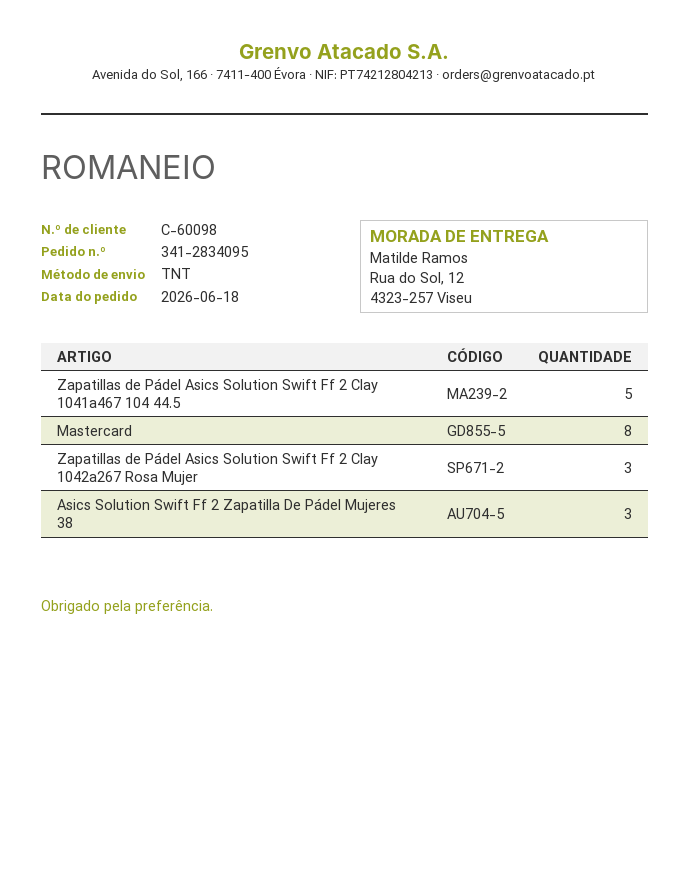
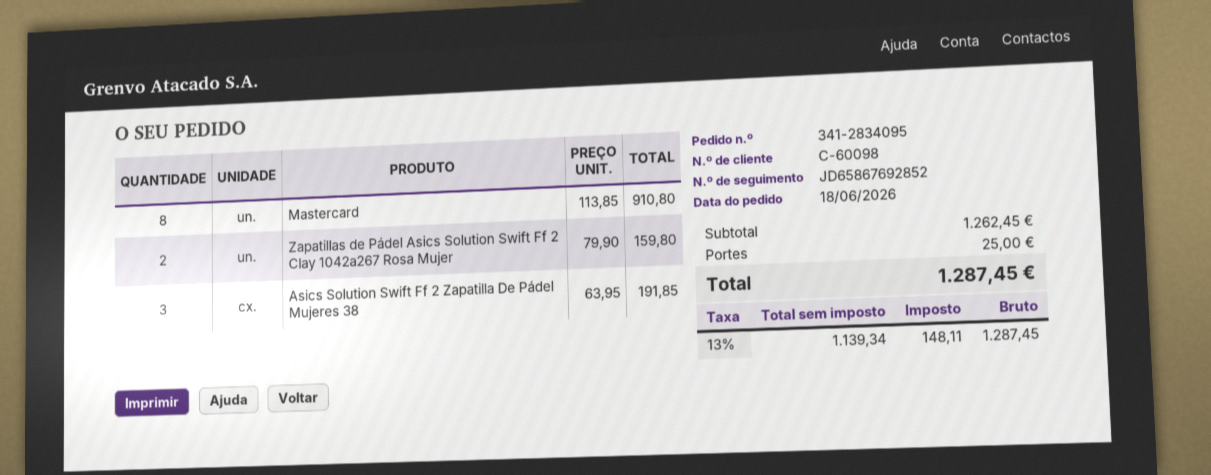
Zapatillas de Pádel Asics Solution Swift Ff 2 Clay 1041a467 104 44.5: 5 -> none
Zapatillas de Pádel Asics Solution Swift Ff 2 Clay 1042a267 Rosa Mujer: 3 -> 2

